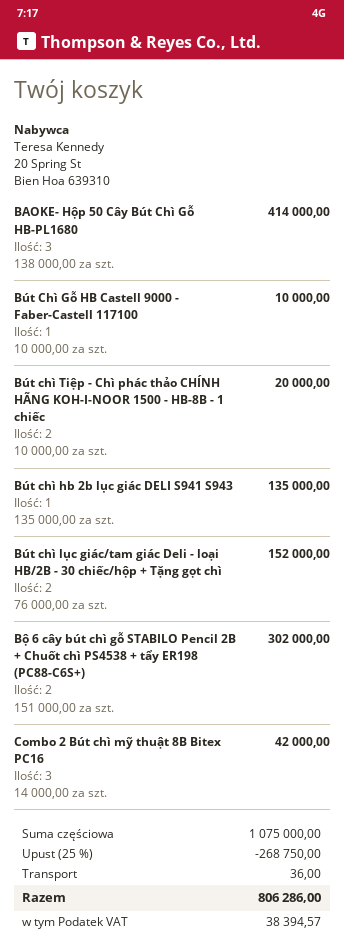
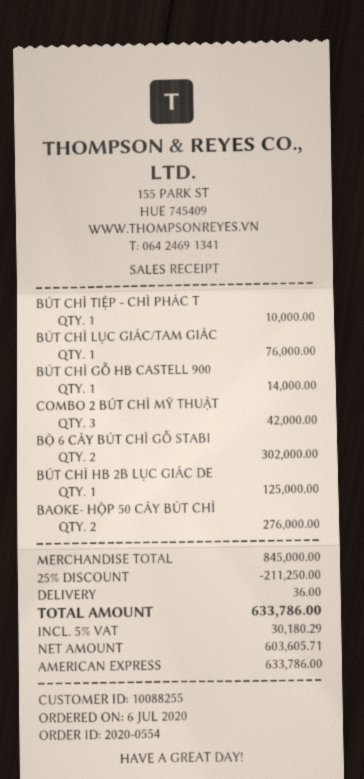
BAOKE- Hộp 50 Cây Bút Chì Gỗ HB-PL1680: 3 for 414000.00 -> 2 for 276000.00
Bút Chì Gỗ HB Castell 9000 - Faber-Castell 117100: 1 for 10000.00 -> 1 for 14000.00
Bút chì Tiệp - Chì phác thảo CHÍNH HÃNG KOH-I-NOOR 1500 - HB-8B - 1 chiếc: 2 for 20000.00 -> 1 for 10000.00
Bút chì hb 2b lục giác DELI S941 S943: 1 for 135000.00 -> 1 for 125000.00
Bút chì lục giác/tam giác Deli - loại HB/2B - 30 chiếc/hộp + Tặng gọt chì: 2 for 152000.00 -> 1 for 76000.00
subtotal: 1075000.00 -> 845000.00
discount: 25% = 268750.00 -> 25% = 211250.00
tax: 38394.57 -> 30180.29
total: 806286.00 -> 633786.00

